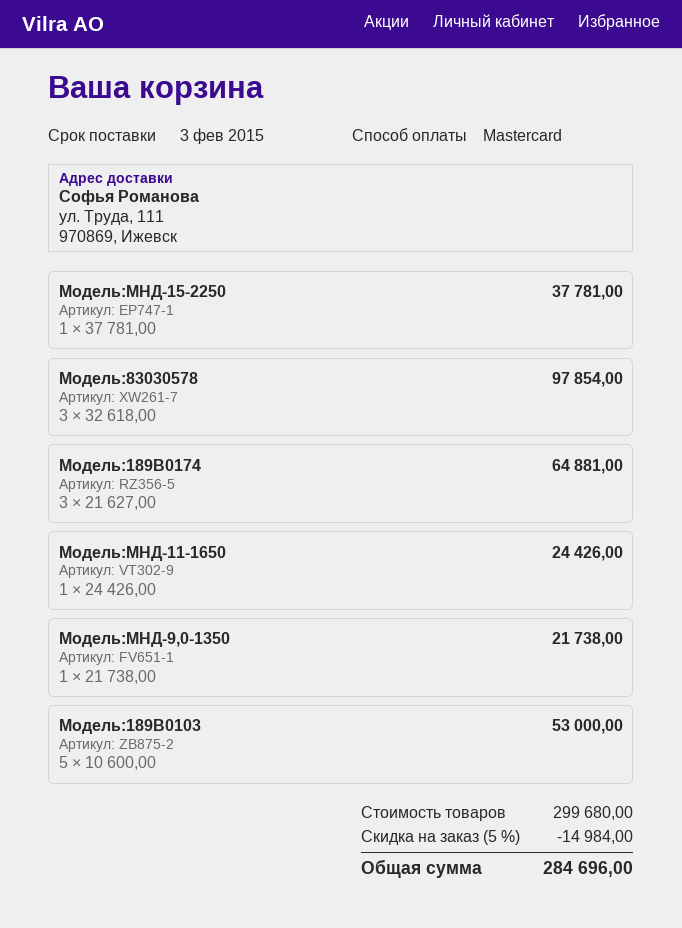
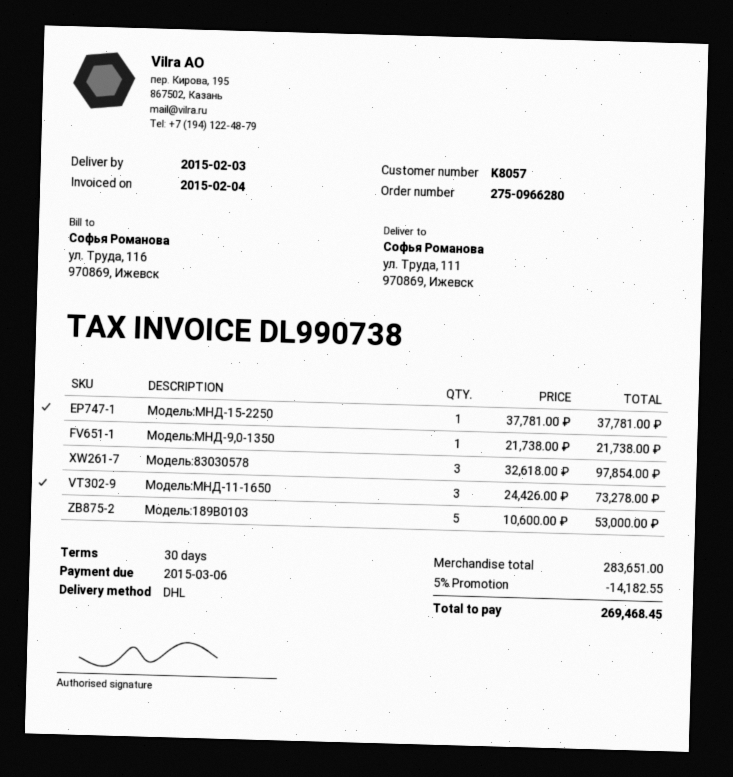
Модель:189B0174: 3 x 21627.00 = 64881.00 -> none
Модель:МНД-11-1650: 1 x 24426.00 = 24426.00 -> 3 x 24426.00 = 73278.00
subtotal: 299680.00 -> 283651.00
discount: 5% = 14984.00 -> 5% = 14182.55
total: 284696.00 -> 269468.45

